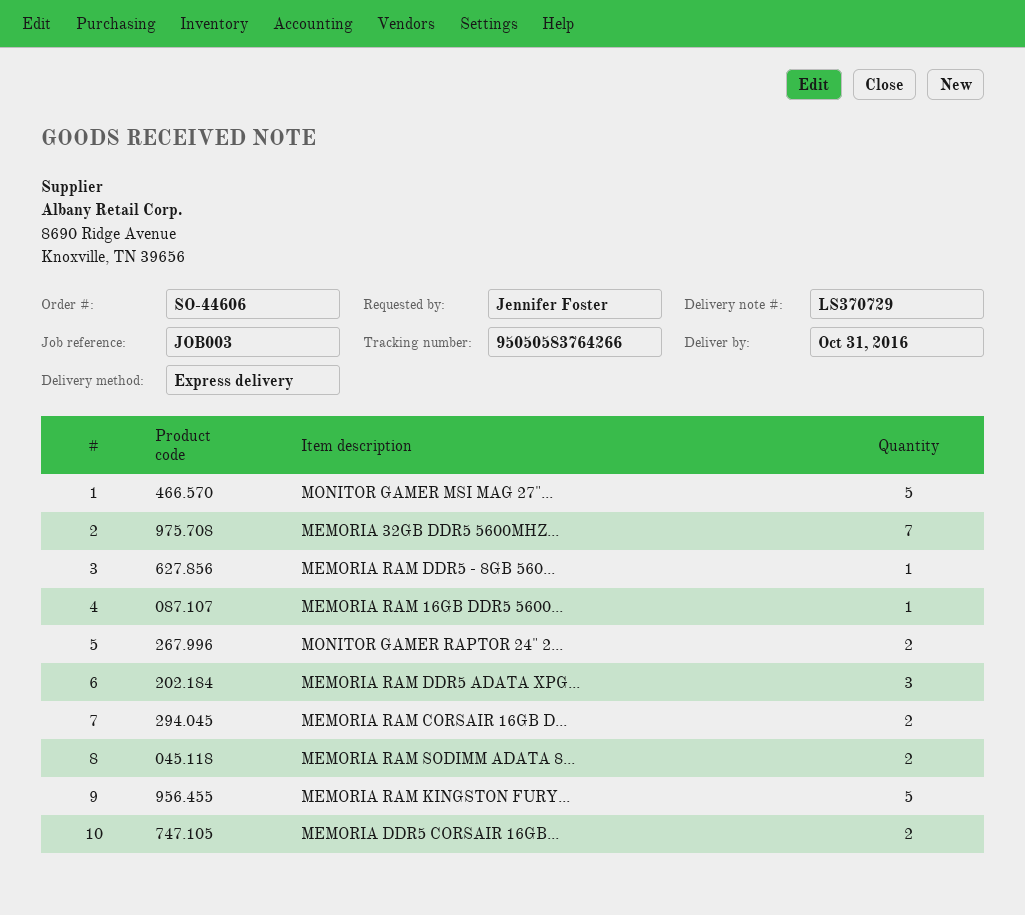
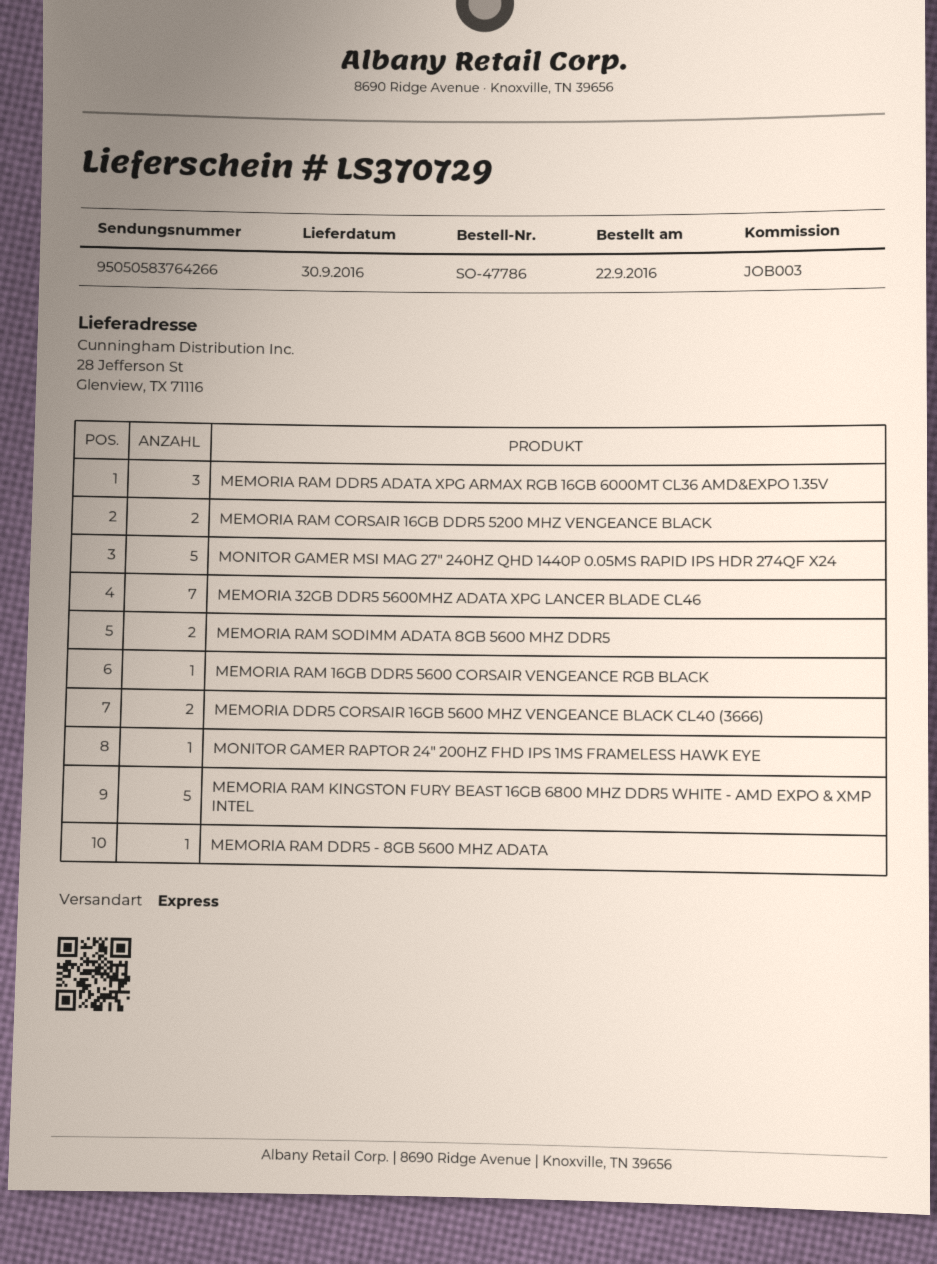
order number: SO-44606 -> SO-47786
delivery date: 2016-10-31 -> 2016-09-30
MONITOR GAMER RAPTOR 24" 2...: 2 -> 1

